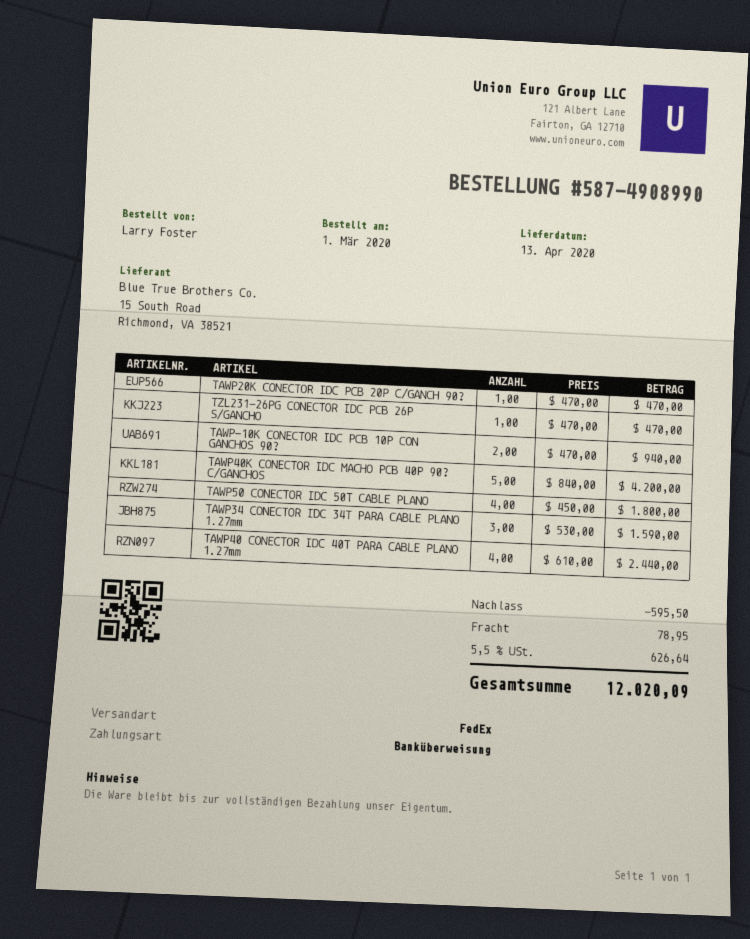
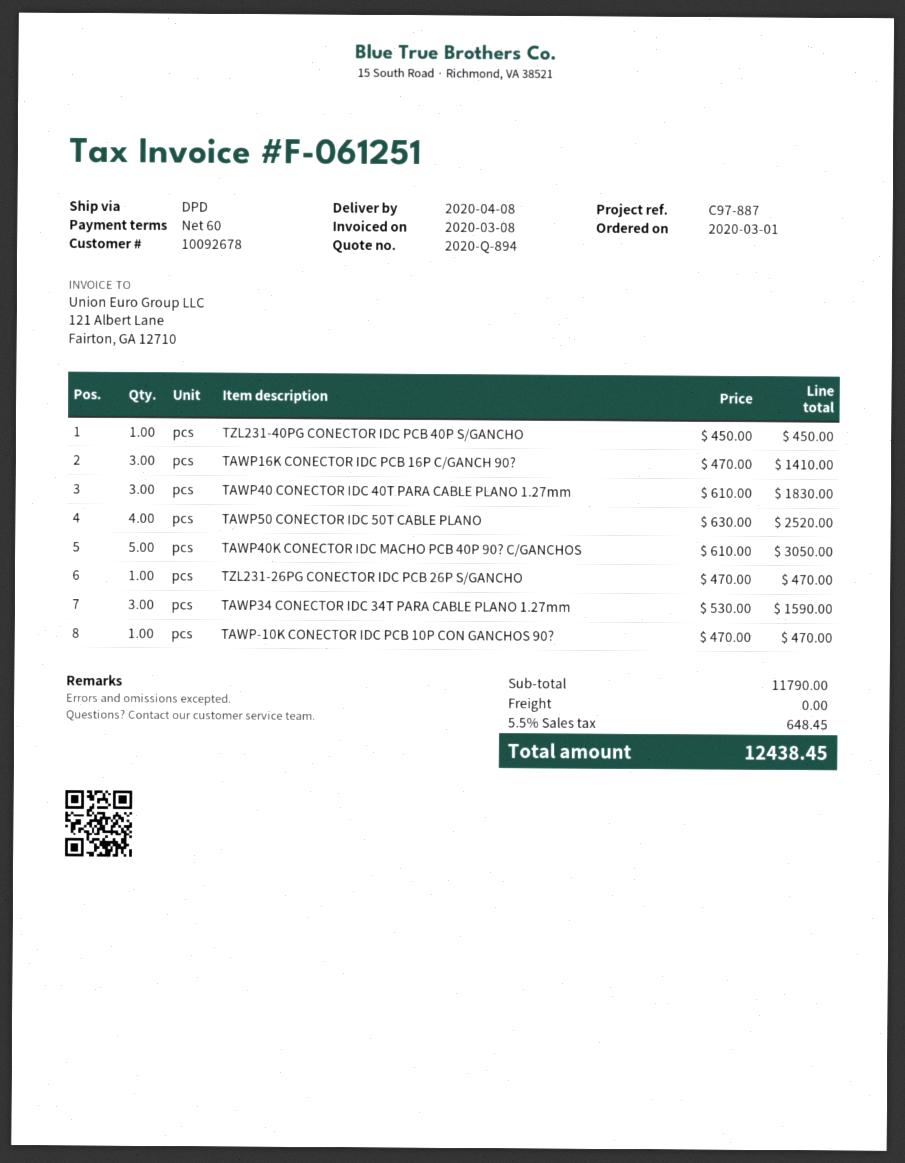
delivery date: 2020-04-13 -> 2020-04-08
shipping method: FedEx -> DPD
TAWP20K CONECTOR IDC PCB 20P C/GANCH 90?: 1 x 470.00 = 470.00 -> none
TAWP-10K CONECTOR IDC PCB 10P CON GANCHOS 90?: 2 x 470.00 = 940.00 -> 1 x 470.00 = 470.00
TAWP40K CONECTOR IDC MACHO PCB 40P 90? C/GANCHOS: 5 x 840.00 = 4200.00 -> 5 x 610.00 = 3050.00
TAWP50 CONECTOR IDC 50T CABLE PLANO: 4 x 450.00 = 1800.00 -> 4 x 630.00 = 2520.00
TAWP40 CONECTOR IDC 40T PARA CABLE PLANO 1.27mm: 4 x 610.00 = 2440.00 -> 3 x 610.00 = 1830.00
TZL231-40PG CONECTOR IDC PCB 40P S/GANCHO: none -> 1 x 450.00 = 450.00
TAWP16K CONECTOR IDC PCB 16P C/GANCH 90?: none -> 3 x 470.00 = 1410.00
discount: 595.50 -> none
shipping: 78.95 -> 0.00
tax: 5.5% = 626.64 -> 5.5% = 648.45
total: 12020.09 -> 12438.45

